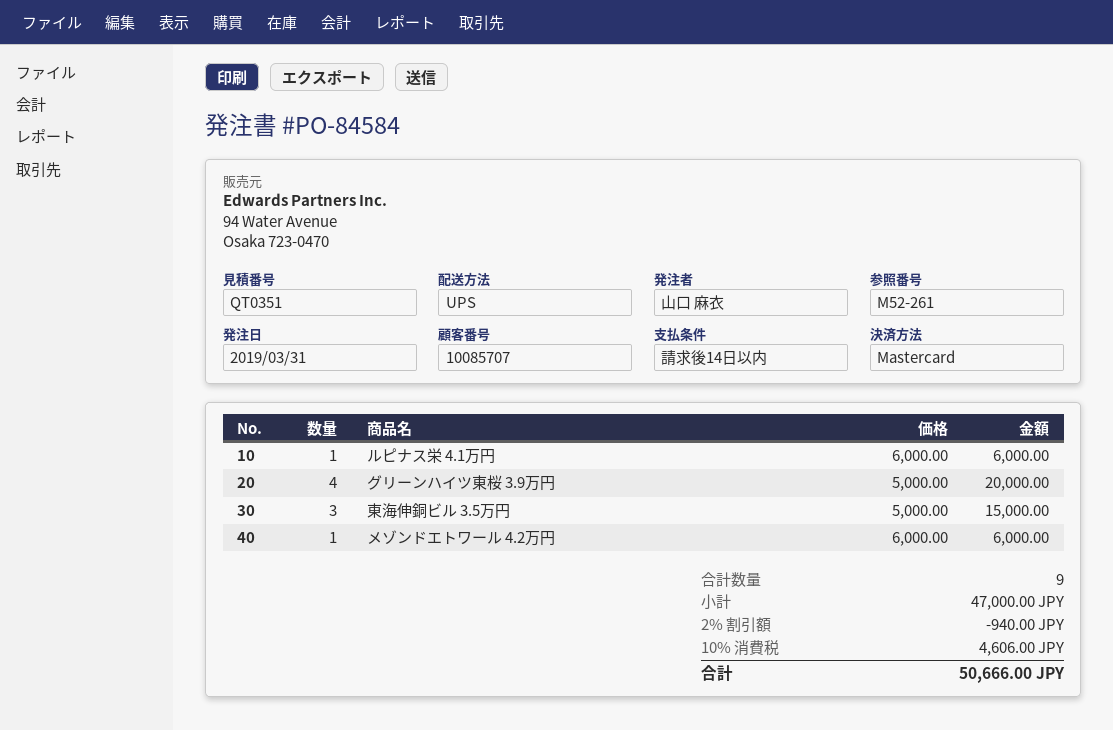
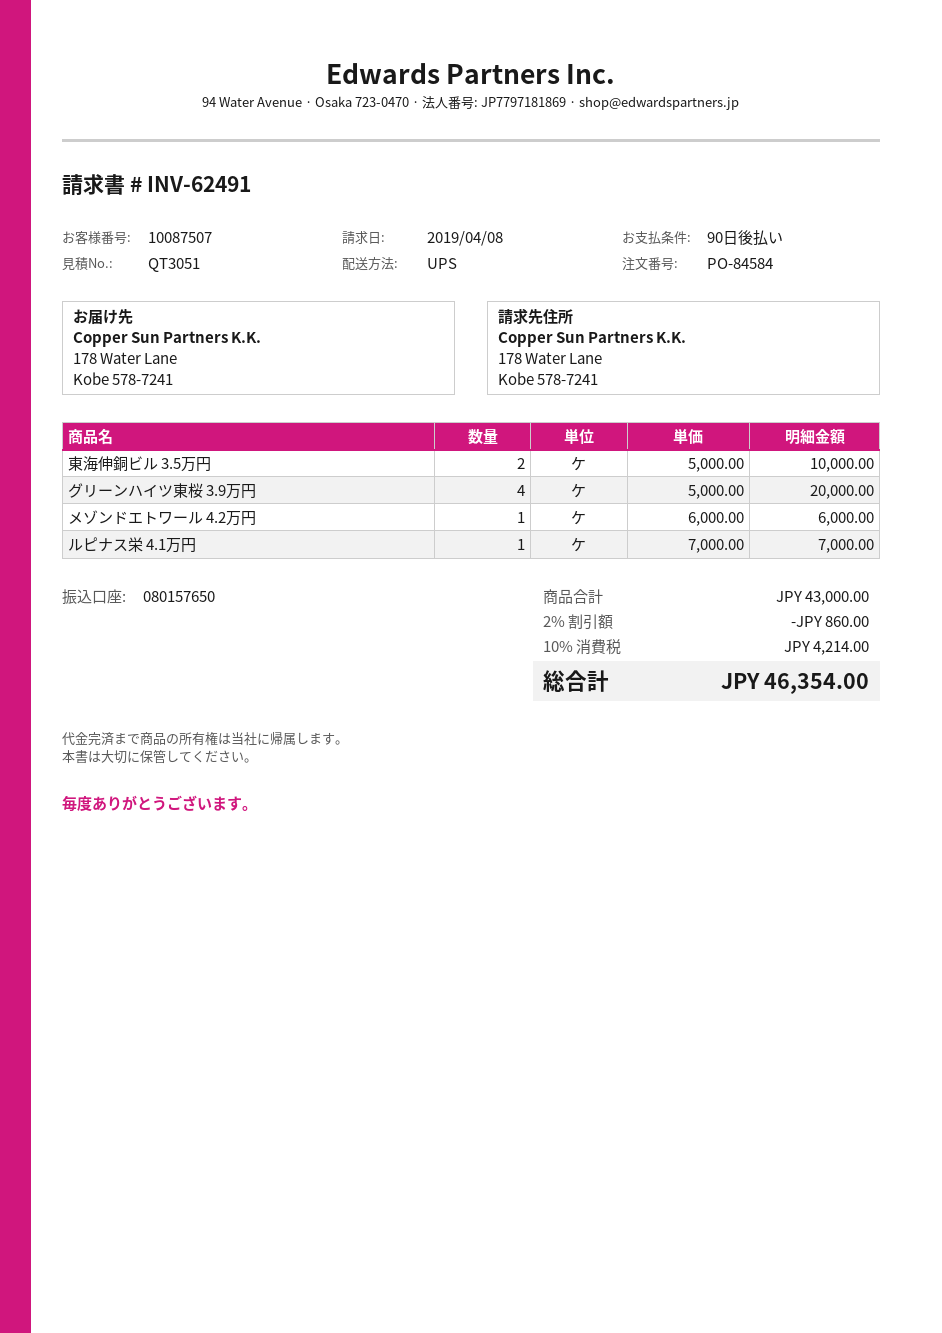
quote number: QT0351 -> QT3051
payment terms: 14 days -> 90 days
customer number: 10085707 -> 10087507
ルピナス栄 4.1万円: 1 x 6000.00 = 6000.00 -> 1 x 7000.00 = 7000.00
東海伸銅ビル 3.5万円: 3 x 5000.00 = 15000.00 -> 2 x 5000.00 = 10000.00
subtotal: 47000.00 -> 43000.00
discount: 2% = 940.00 -> 2% = 860.00
tax: 10% = 4606.00 -> 10% = 4214.00
total: 50666.00 -> 46354.00

